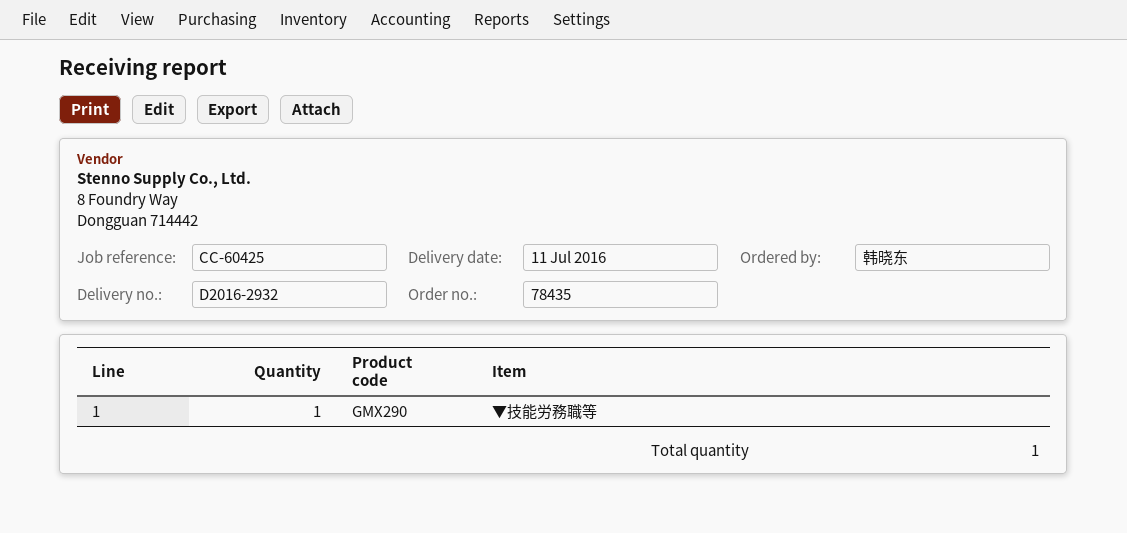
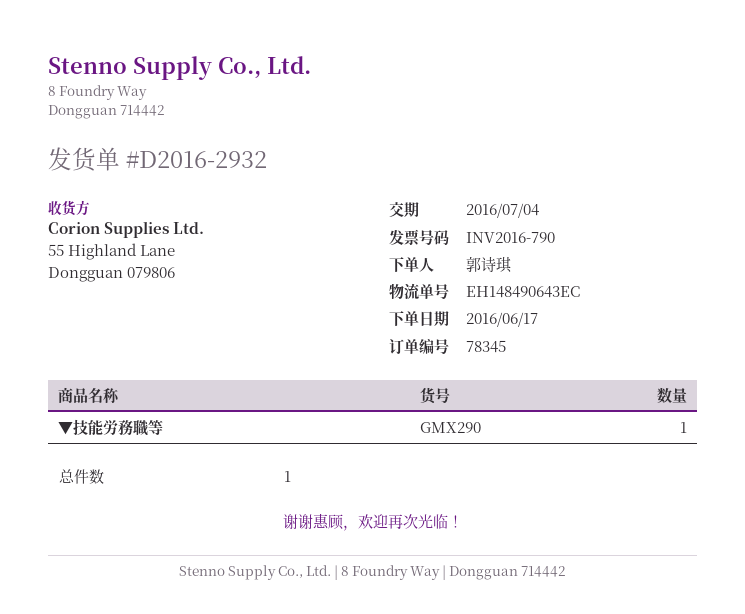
order number: 78435 -> 78345
delivery date: 2016-07-11 -> 2016-07-04
ordered by: 韩晓东 -> 郭诗琪

